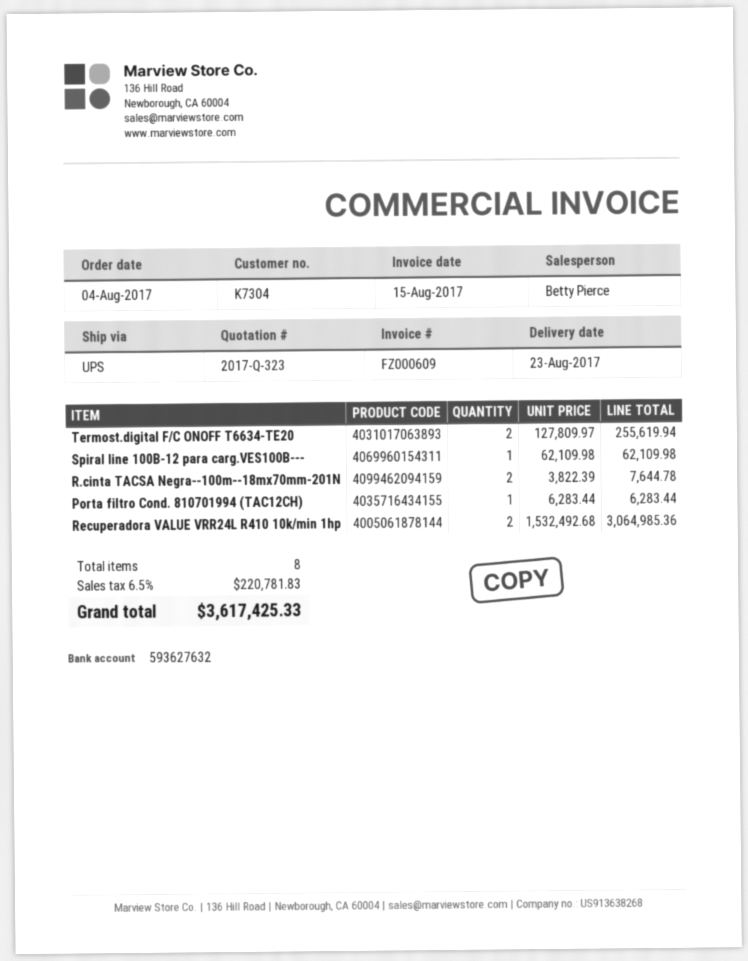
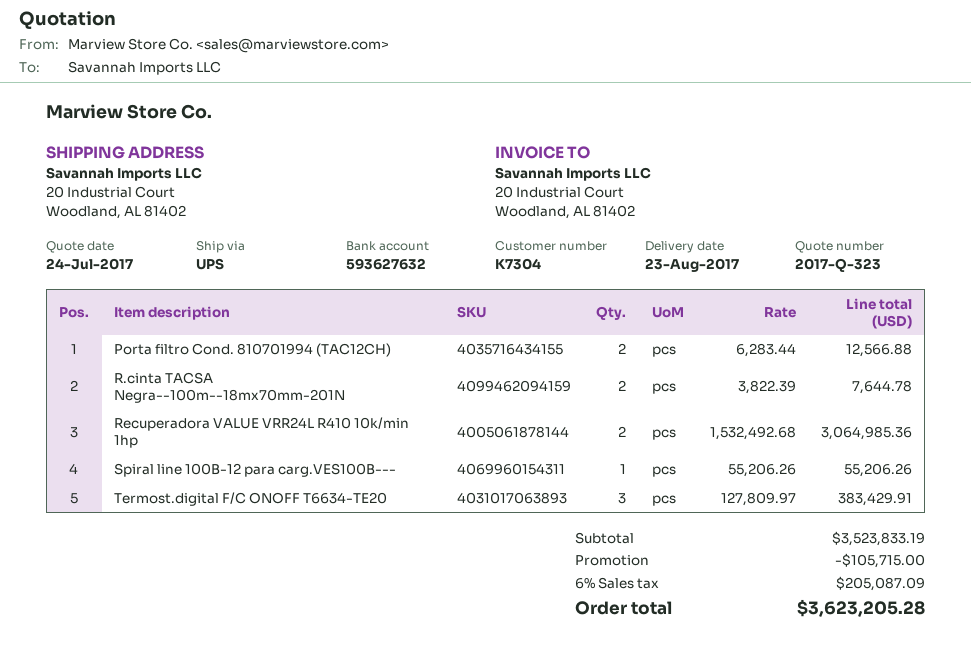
Termost.digital F/C ONOFF T6634-TE20: 2 x 127809.97 = 255619.94 -> 3 x 127809.97 = 383429.91
Spiral line 100B-12 para carg.VES100B---: 1 x 62109.98 = 62109.98 -> 1 x 55206.26 = 55206.26
Porta filtro Cond. 810701994 (TAC12CH): 1 x 6283.44 = 6283.44 -> 2 x 6283.44 = 12566.88
discount: none -> 105715.00
tax: 6.5% = 220781.83 -> 6% = 205087.09
total: 3617425.33 -> 3623205.28

